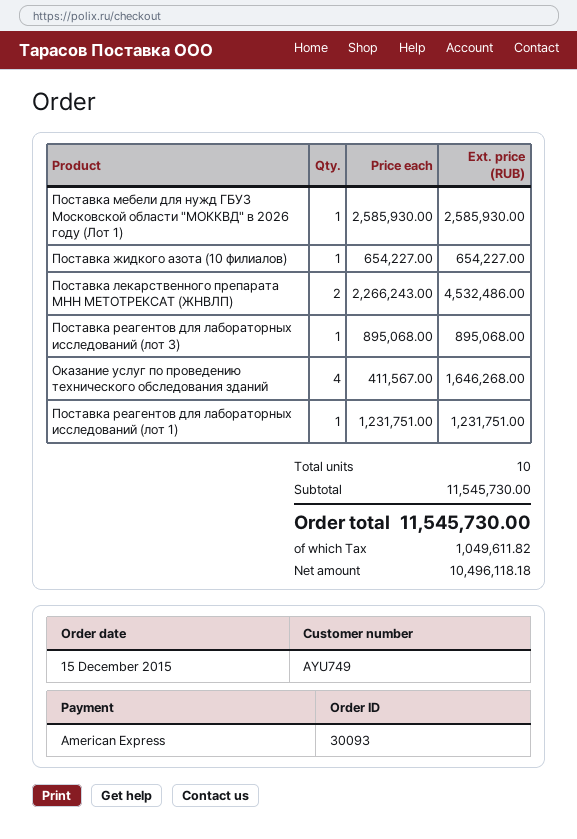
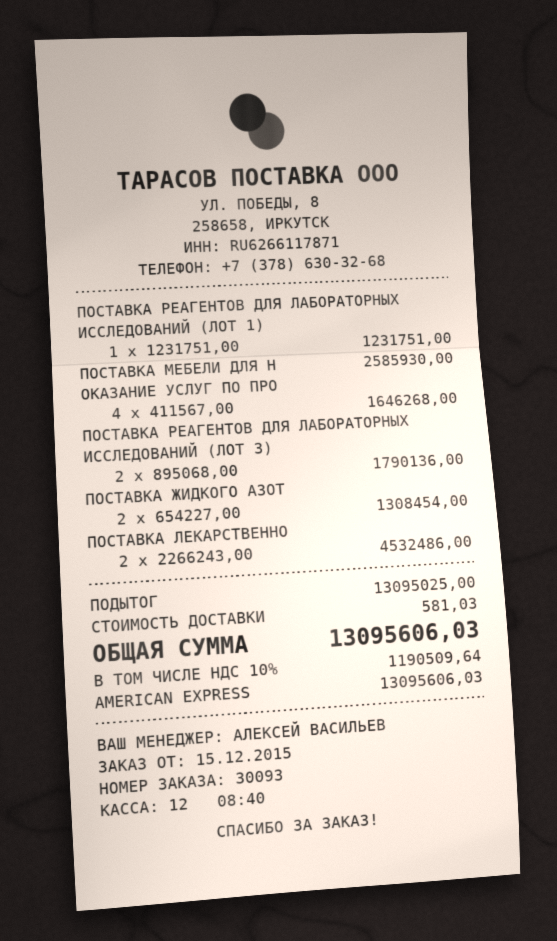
Поставка жидкого азота (10 филиалов): 1 x 654227.00 = 654227.00 -> 2 x 654227.00 = 1308454.00
Поставка реагентов для лабораторных исследований (лот 3): 1 x 895068.00 = 895068.00 -> 2 x 895068.00 = 1790136.00
subtotal: 11545730.00 -> 13095025.00
shipping: none -> 581.03
tax: 1049611.82 -> 1190509.64
total: 11545730.00 -> 13095606.03

